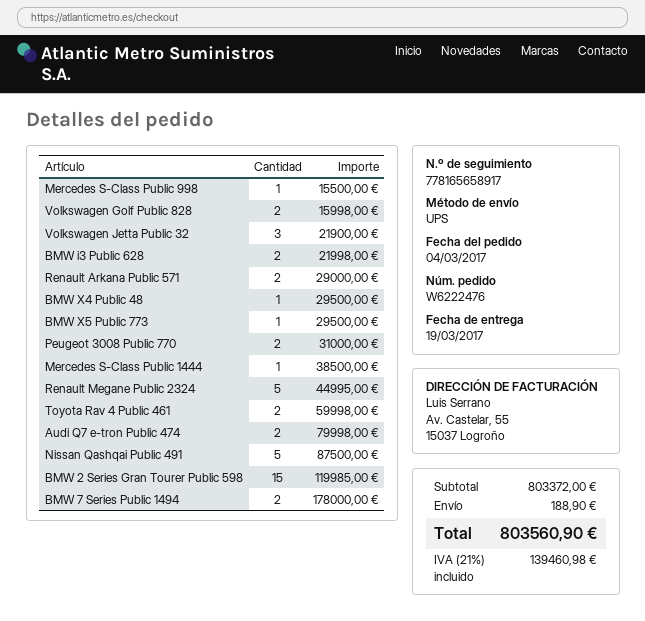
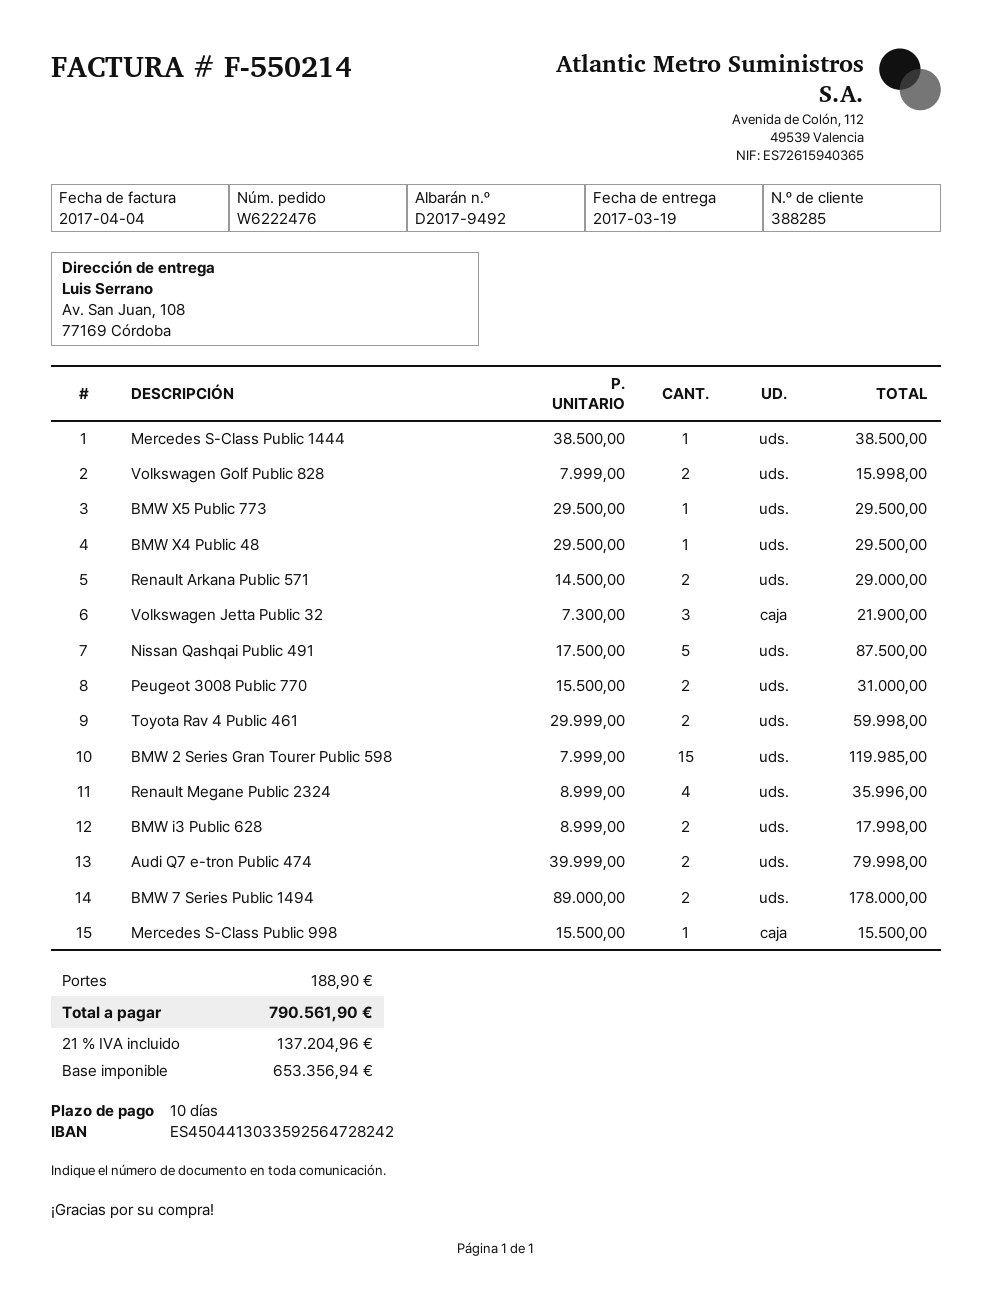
BMW i3 Public 628: 2 for 21998.00 -> 2 for 17998.00
Renault Megane Public 2324: 5 for 44995.00 -> 4 for 35996.00
tax: 21% = 139460.98 -> 21% = 137204.96
total: 803560.90 -> 790561.90

